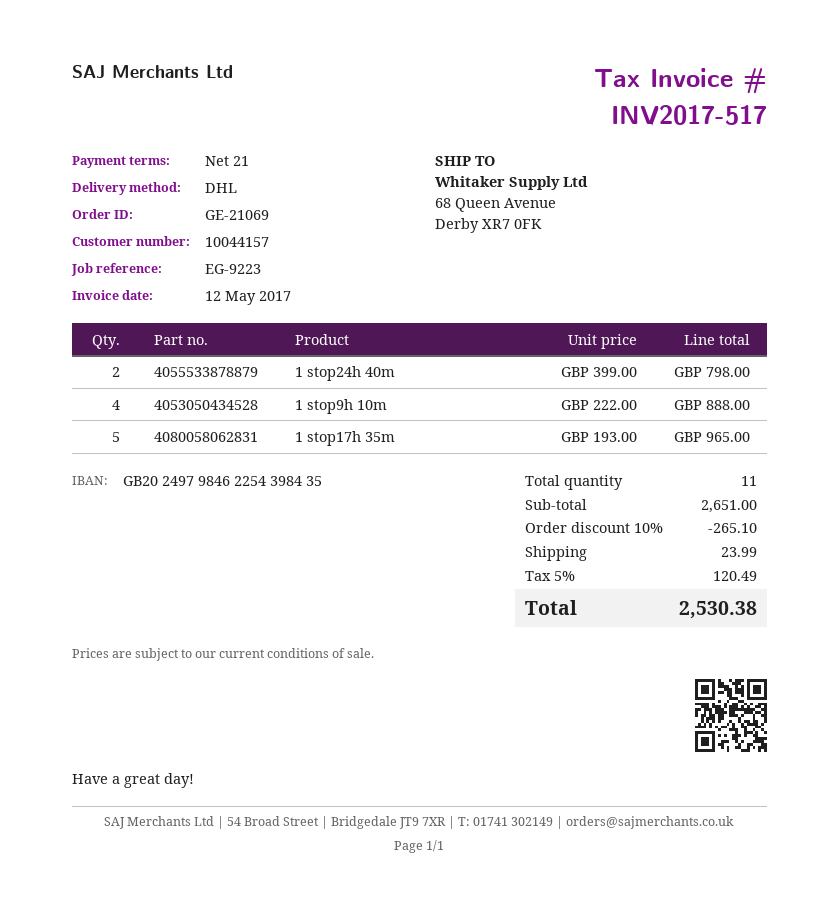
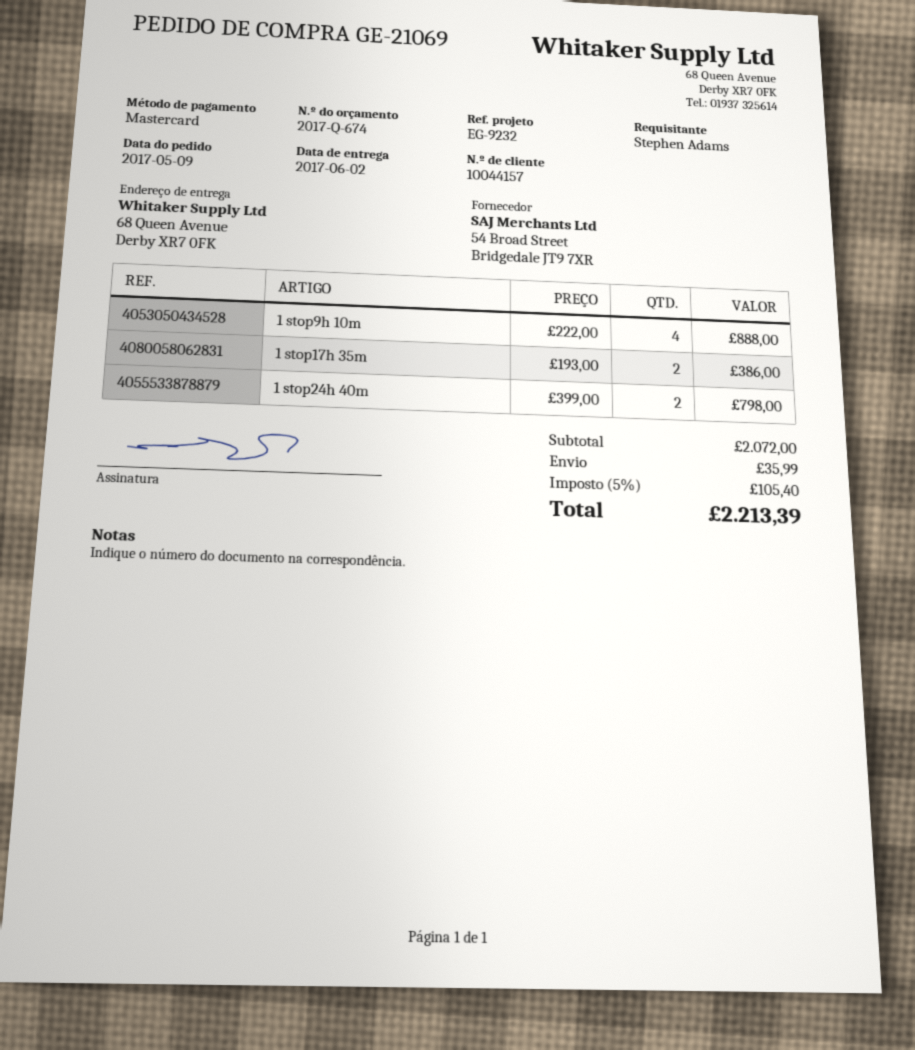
reference: EG-9223 -> EG-9232
1 stop17h 35m: 5 x 193.00 = 965.00 -> 2 x 193.00 = 386.00
subtotal: 2651.00 -> 2072.00
discount: 10% = 265.10 -> none
shipping: 23.99 -> 35.99
tax: 5% = 120.49 -> 5% = 105.40
total: 2530.38 -> 2213.39

